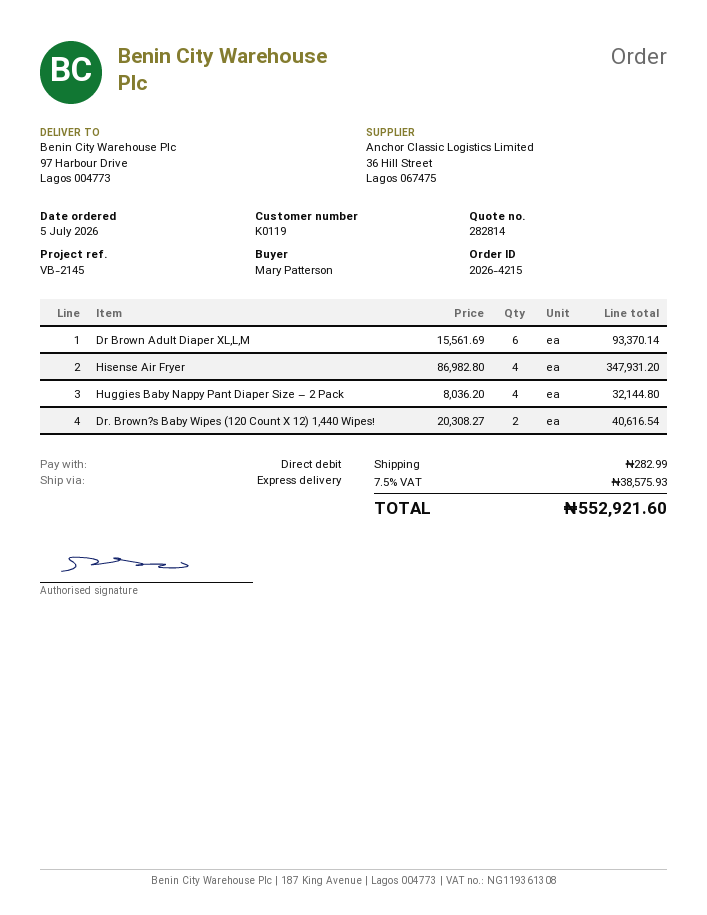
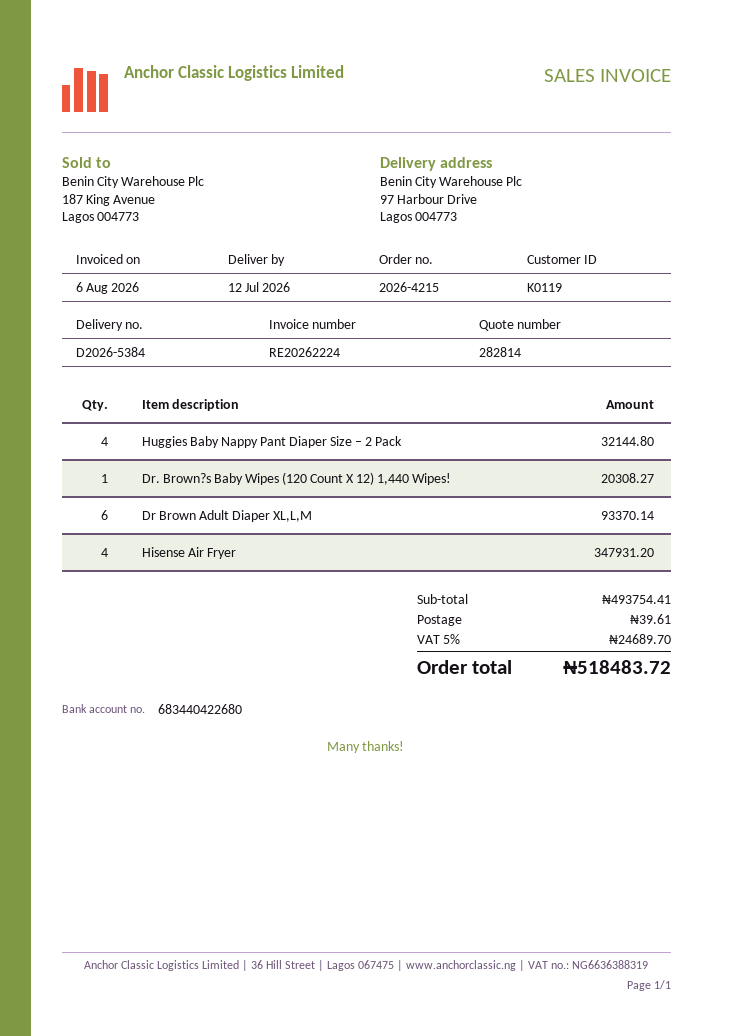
Dr. Brown?s Baby Wipes (120 Count X 12) 1,440 Wipes!: 2 for 40616.54 -> 1 for 20308.27
shipping: 282.99 -> 39.61
tax: 7.5% = 38575.93 -> 5% = 24689.70
total: 552921.60 -> 518483.72

